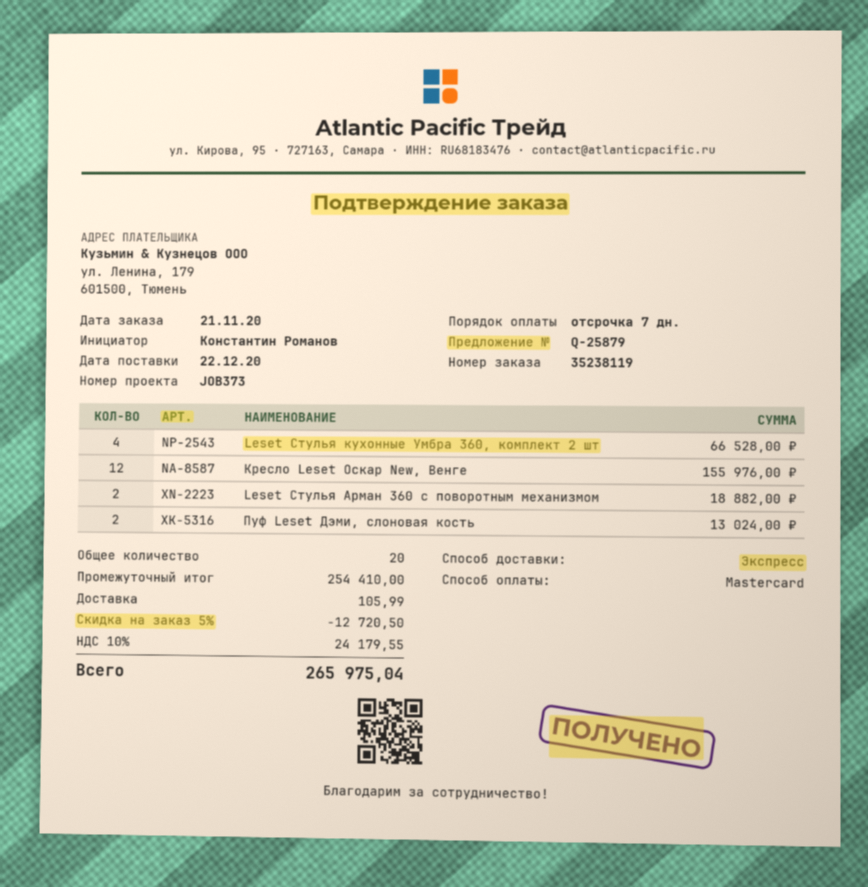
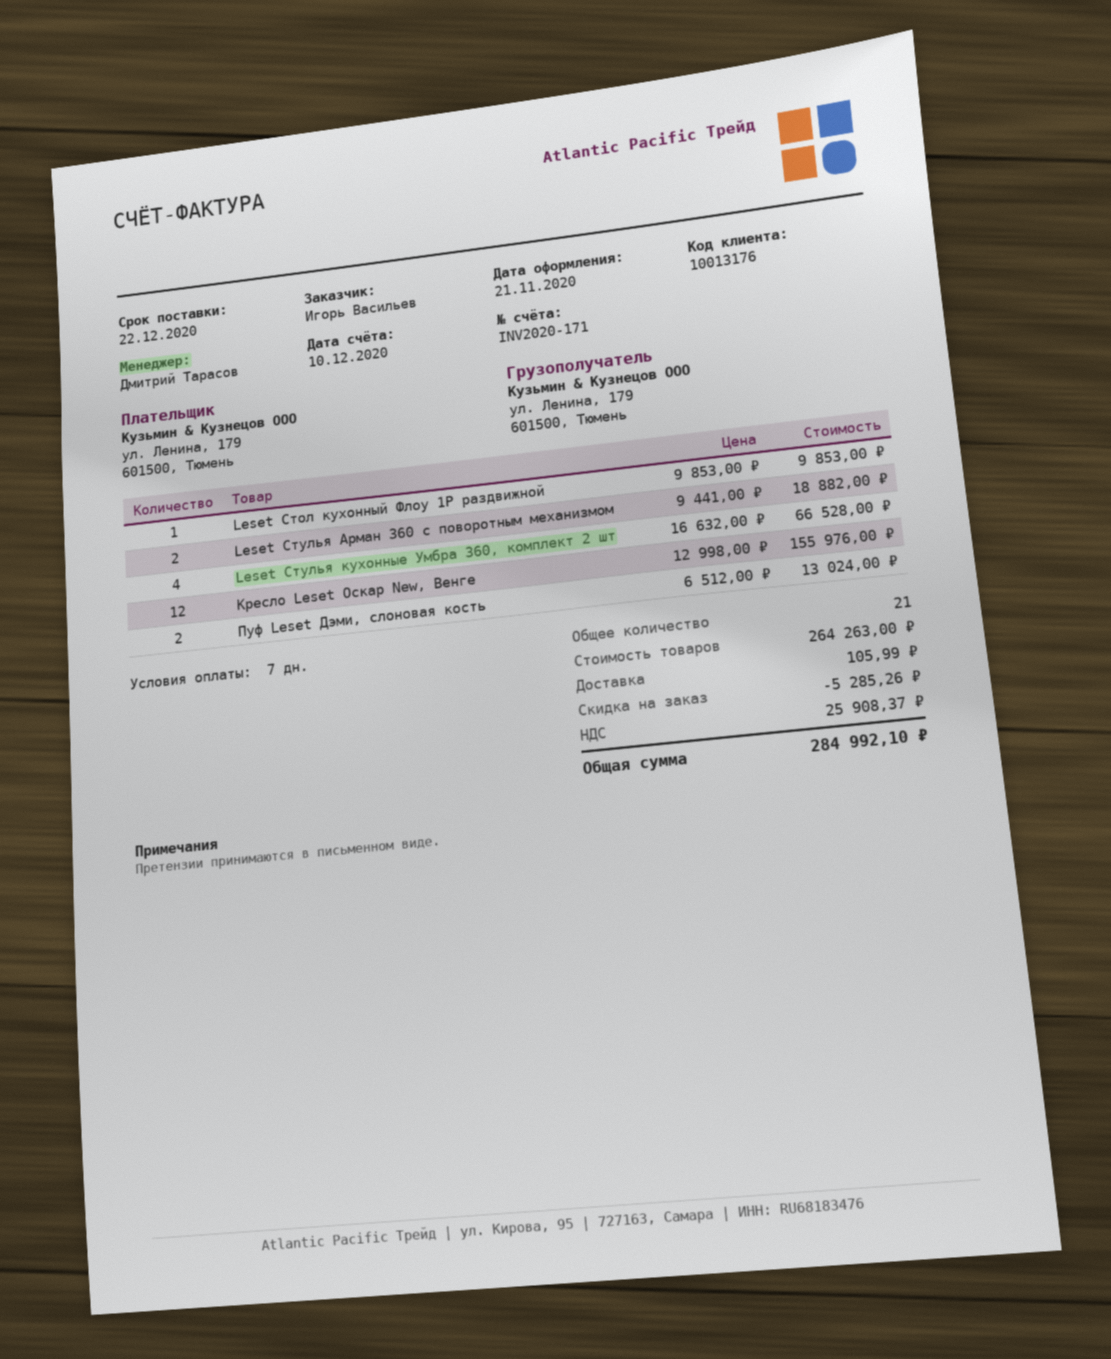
ordered by: Константин Романов -> Игорь Васильев
Leset Стол кухонный Флоу 1Р раздвижной: none -> 1 for 9853.00
total quantity: 20 -> 21
subtotal: 254410.00 -> 264263.00
discount: 12720.50 -> 5285.26
tax: 24179.55 -> 25908.37
total: 265975.04 -> 284992.10

